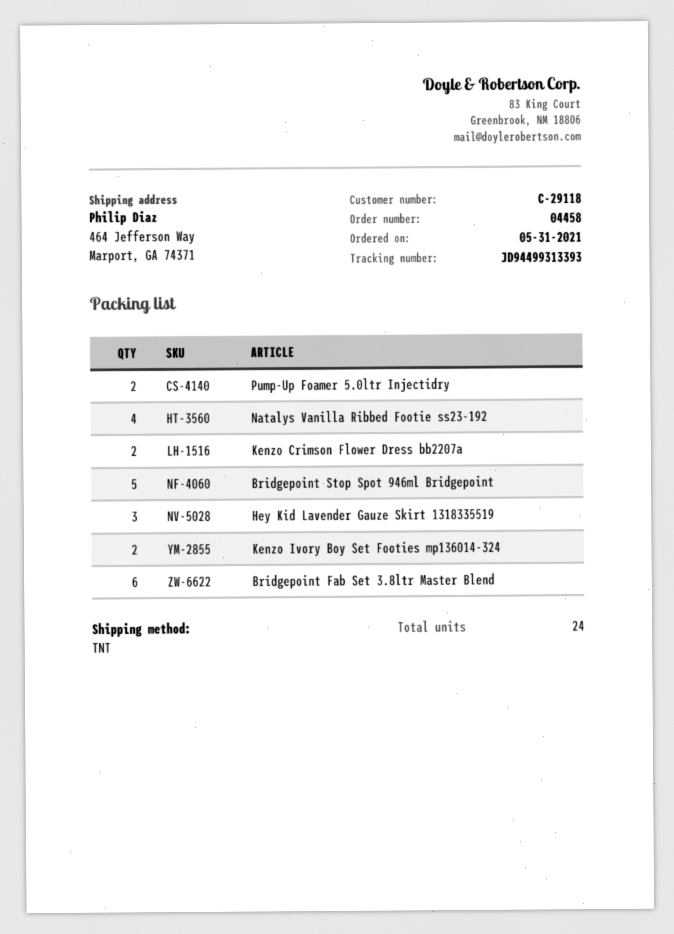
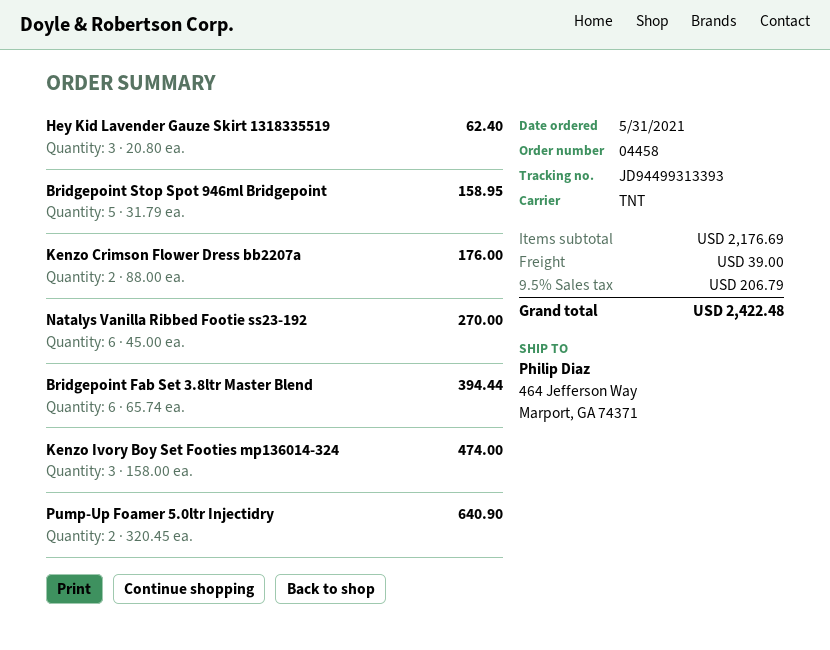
Natalys Vanilla Ribbed Footie ss23-192: 4 -> 6
Kenzo Ivory Boy Set Footies mp136014-324: 2 -> 3

